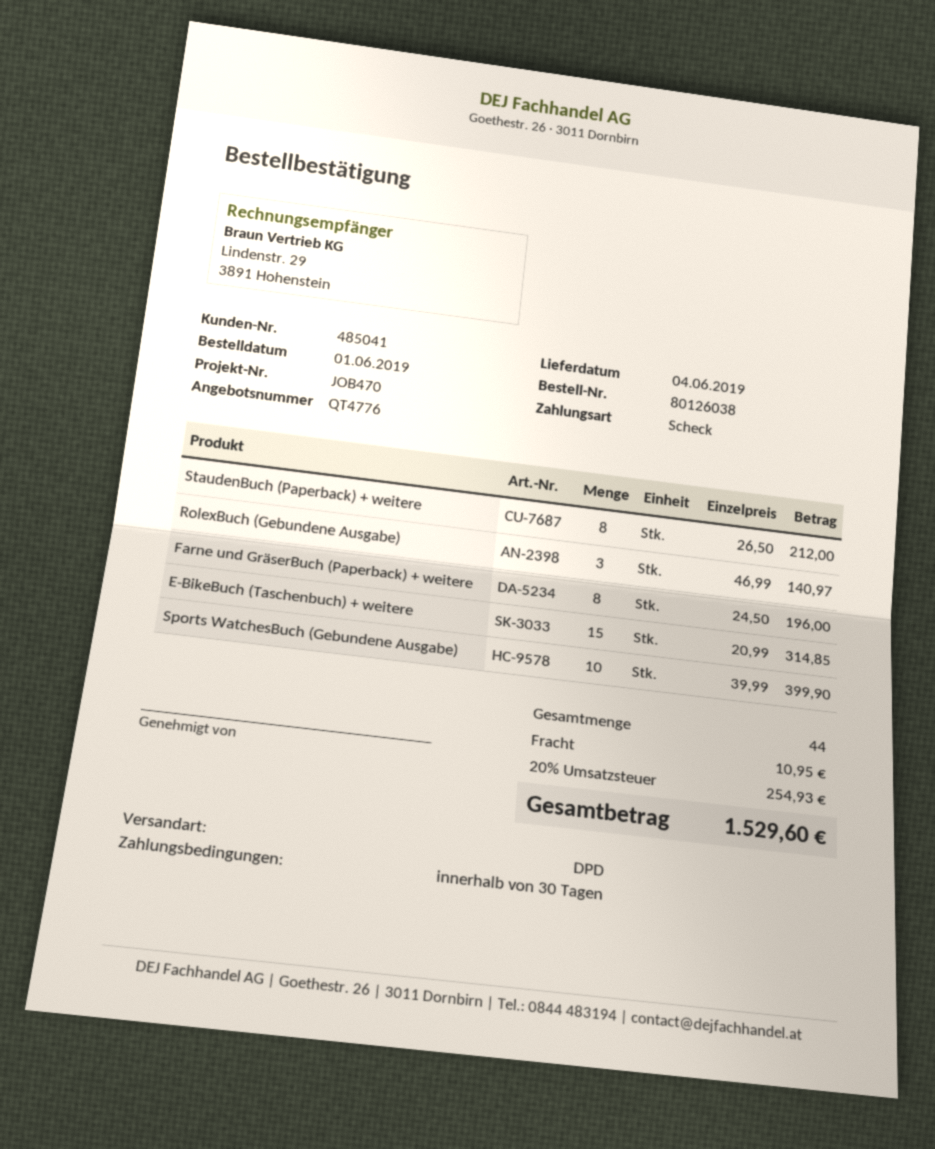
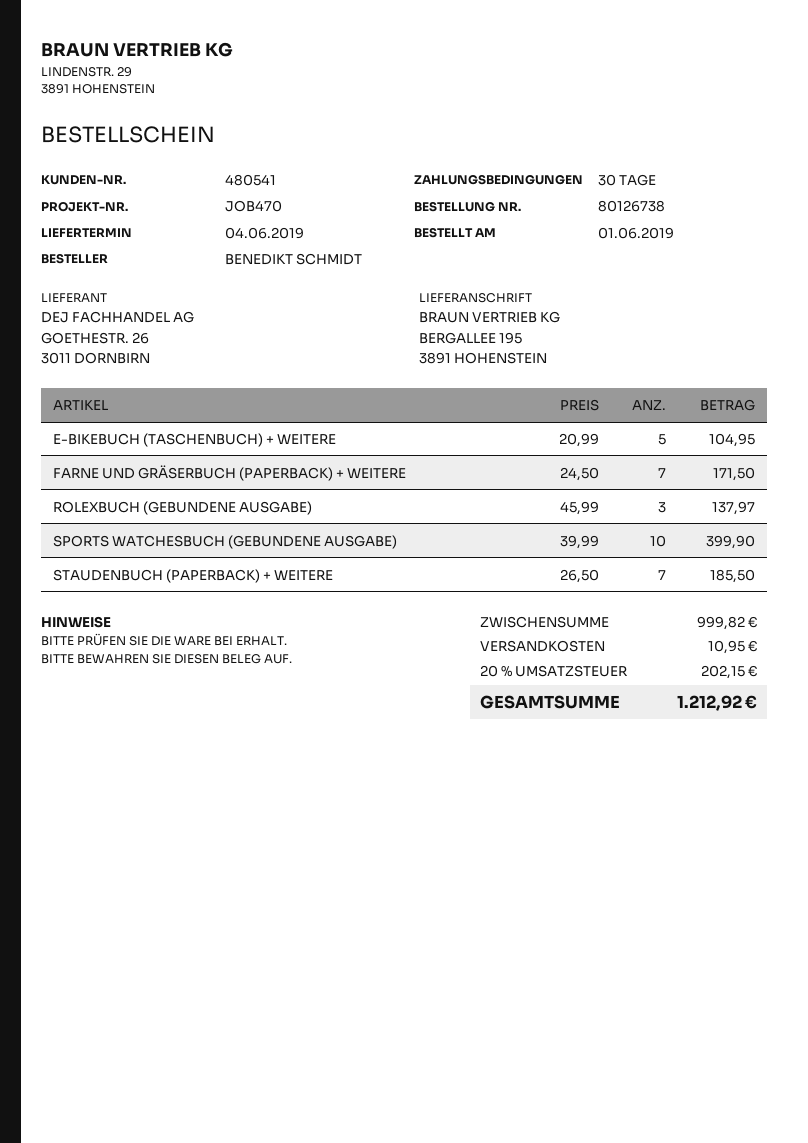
order number: 80126038 -> 80126738
customer number: 485041 -> 480541
StaudenBuch (Paperback) + weitere: 8 x 26.50 = 212.00 -> 7 x 26.50 = 185.50
RolexBuch (Gebundene Ausgabe): 3 x 46.99 = 140.97 -> 3 x 45.99 = 137.97
Farne und GräserBuch (Paperback) + weitere: 8 x 24.50 = 196.00 -> 7 x 24.50 = 171.50
E-BikeBuch (Taschenbuch) + weitere: 15 x 20.99 = 314.85 -> 5 x 20.99 = 104.95
tax: 20% = 254.93 -> 20% = 202.15
total: 1529.60 -> 1212.92

